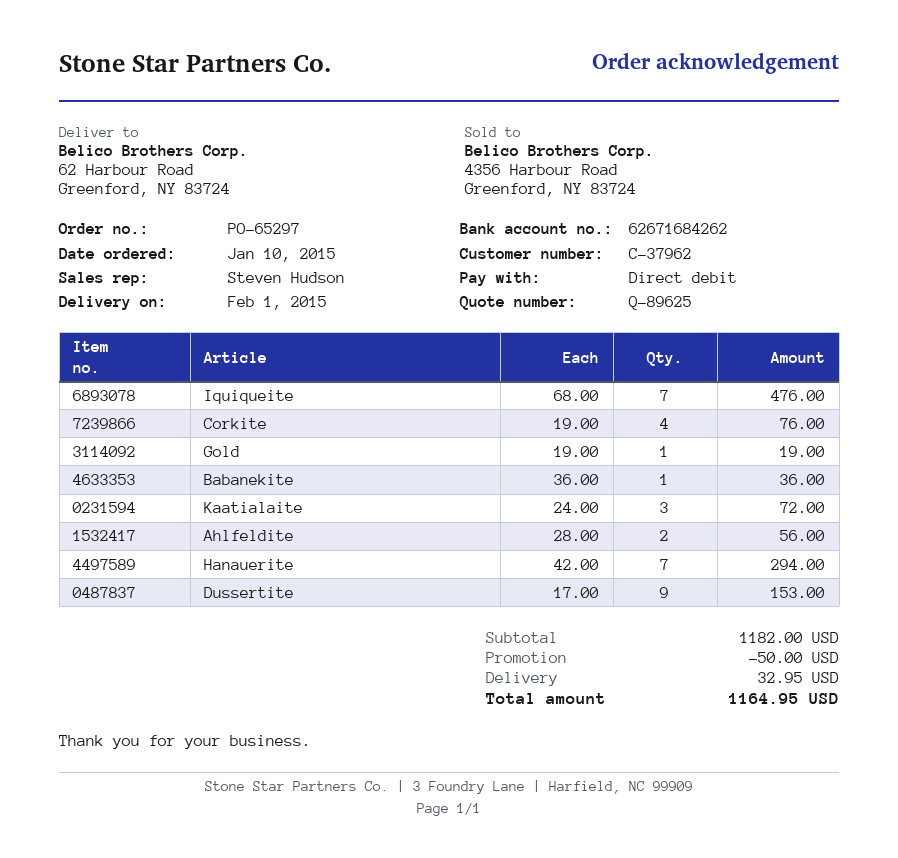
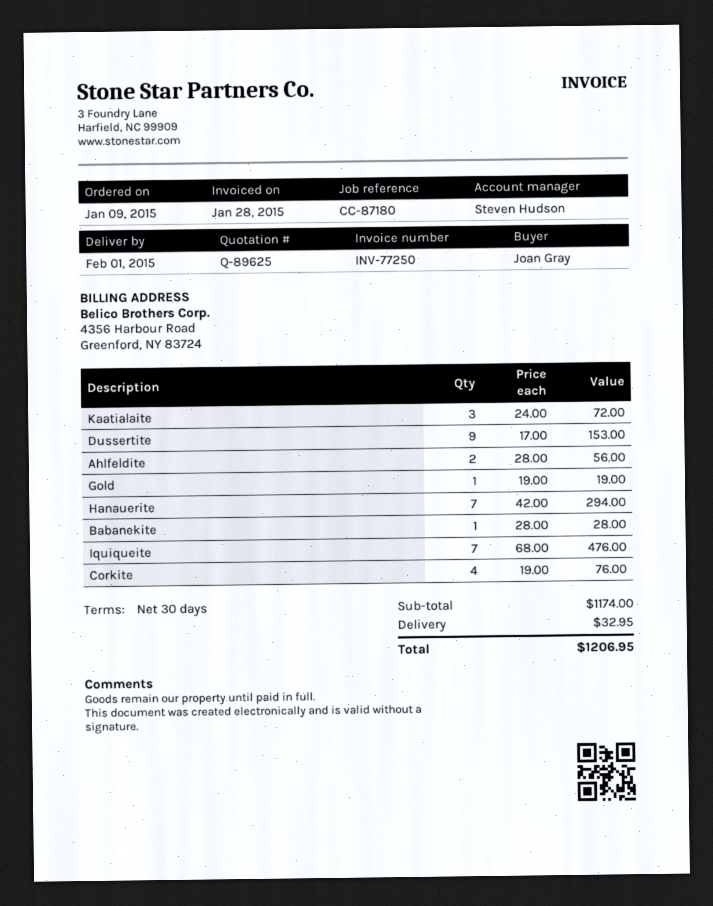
order date: 2015-01-10 -> 2015-01-09
Babanekite: 1 x 36.00 = 36.00 -> 1 x 28.00 = 28.00
subtotal: 1182.00 -> 1174.00
discount: 50.00 -> none
total: 1164.95 -> 1206.95

